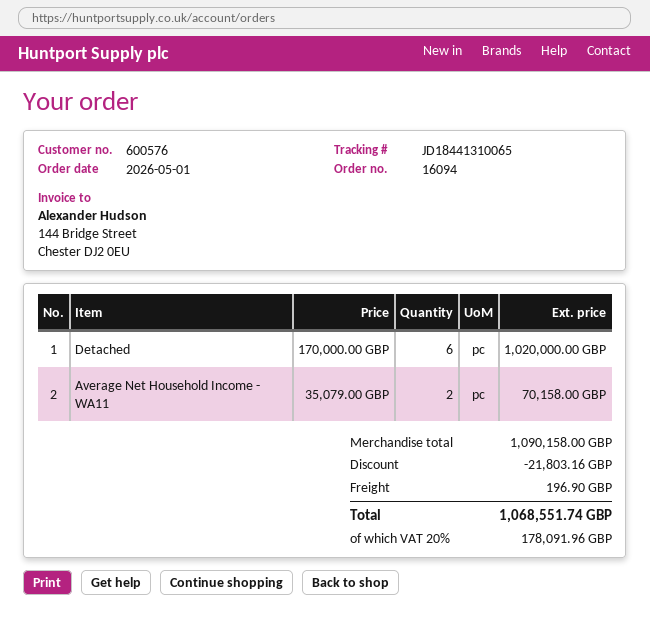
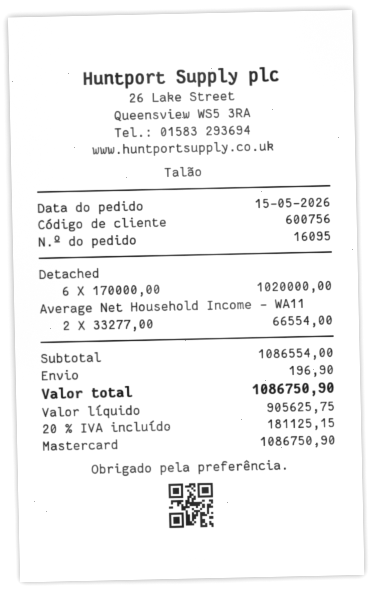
order number: 16094 -> 16095
order date: 2026-05-01 -> 2026-05-15
customer number: 600576 -> 600756
Average Net Household Income - WA11: 2 x 35079.00 = 70158.00 -> 2 x 33277.00 = 66554.00
subtotal: 1090158.00 -> 1086554.00
discount: 21803.16 -> none
tax: 20% = 178091.96 -> 20% = 181125.15
total: 1068551.74 -> 1086750.90

